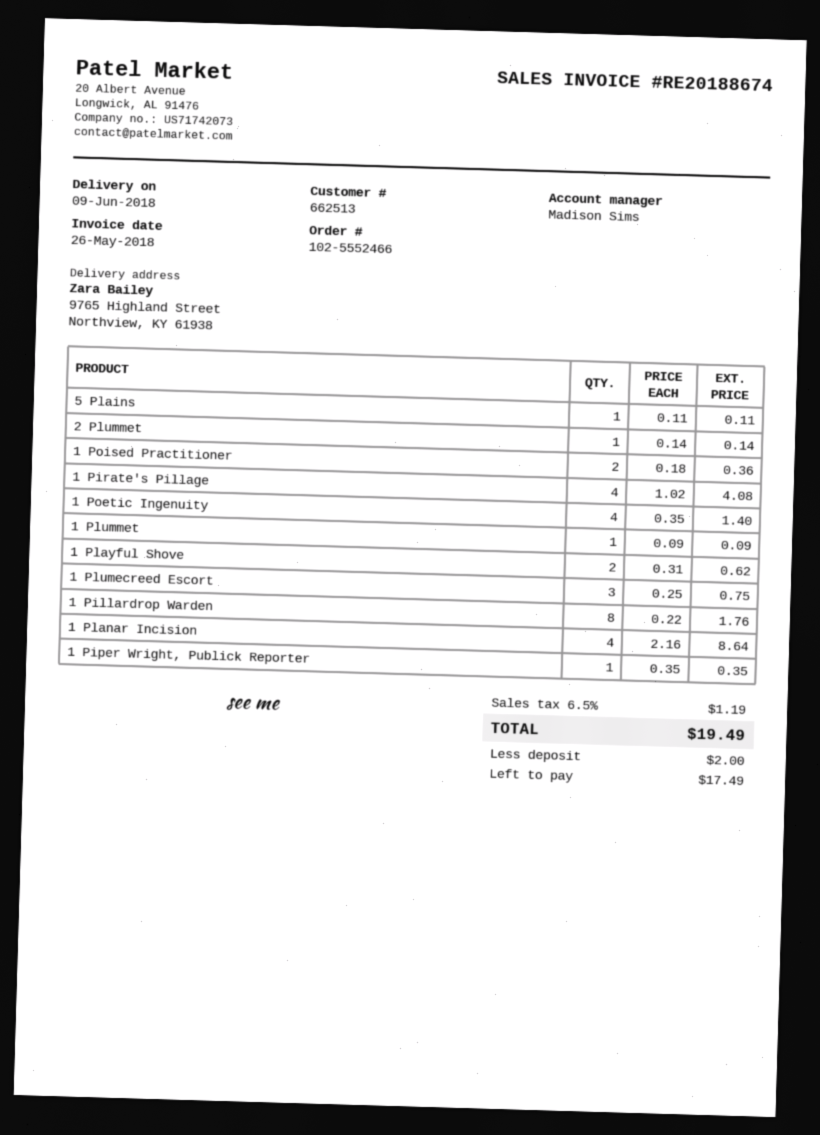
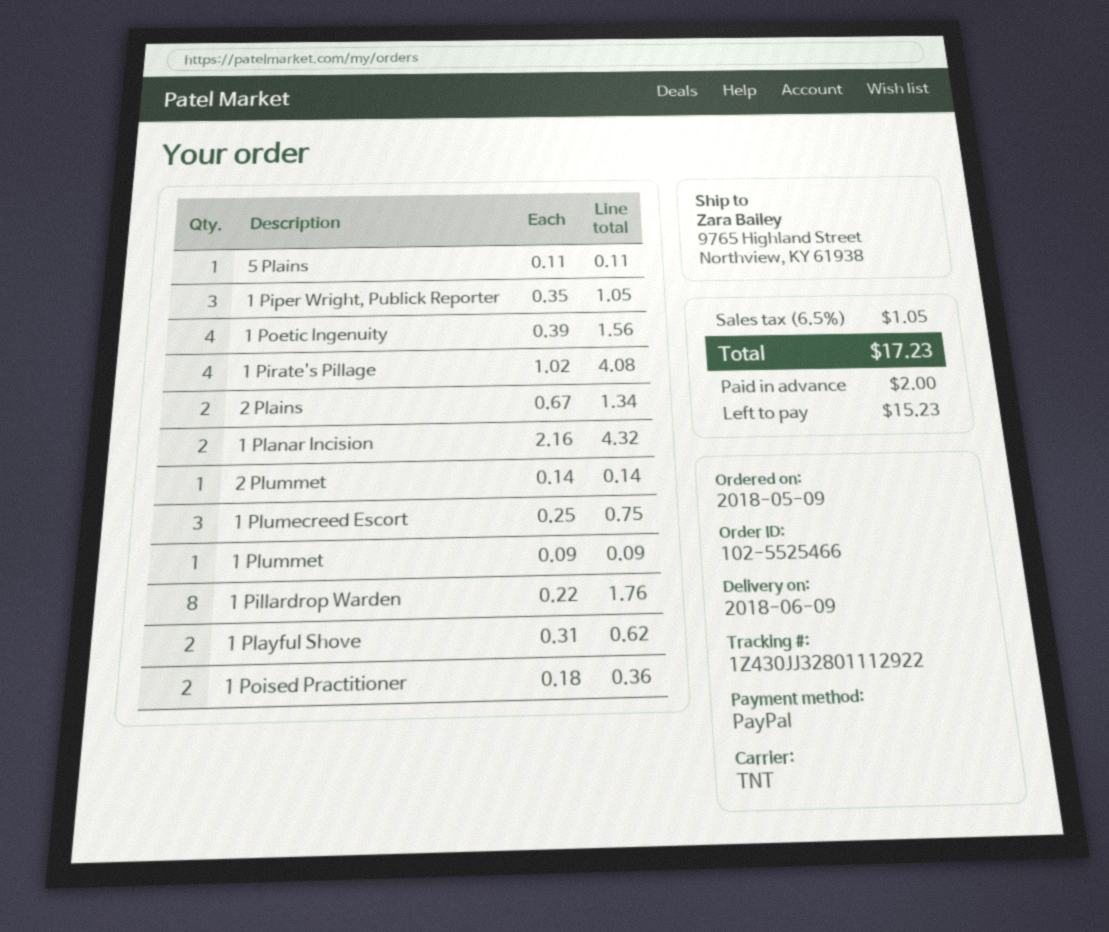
order number: 102-5552466 -> 102-5525466
1 Poetic Ingenuity: 4 x 0.35 = 1.40 -> 4 x 0.39 = 1.56
1 Planar Incision: 4 x 2.16 = 8.64 -> 2 x 2.16 = 4.32
1 Piper Wright, Publick Reporter: 1 x 0.35 = 0.35 -> 3 x 0.35 = 1.05
2 Plains: none -> 2 x 0.67 = 1.34
tax: 6.5% = 1.19 -> 6.5% = 1.05
total: 19.49 -> 17.23
balance: 17.49 -> 15.23

